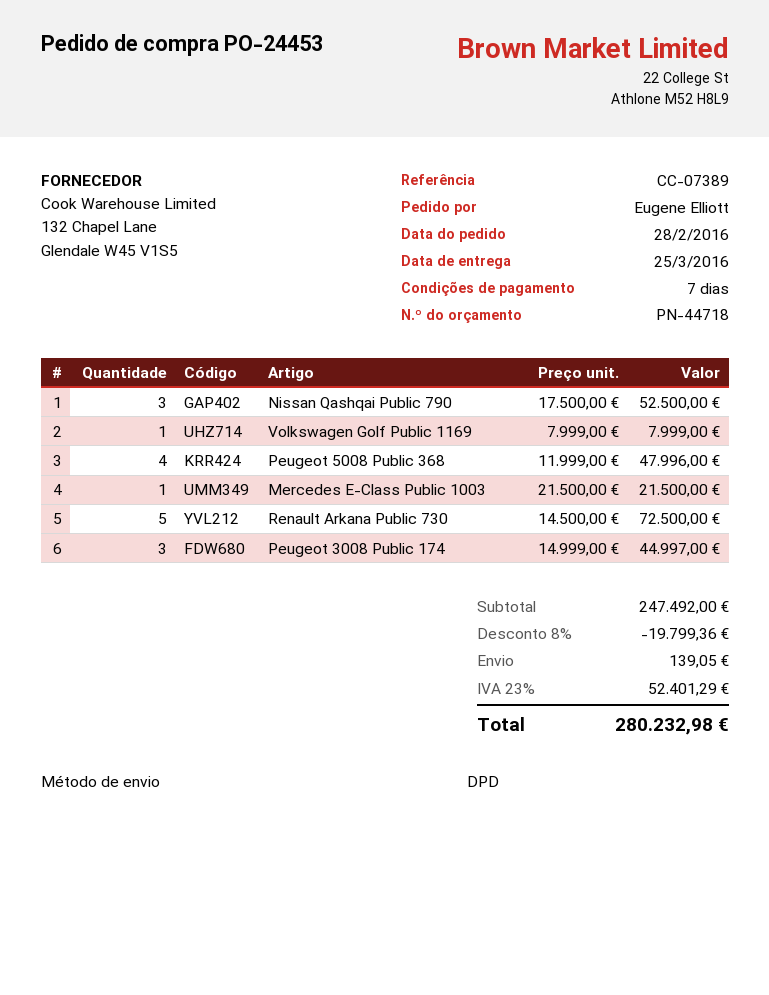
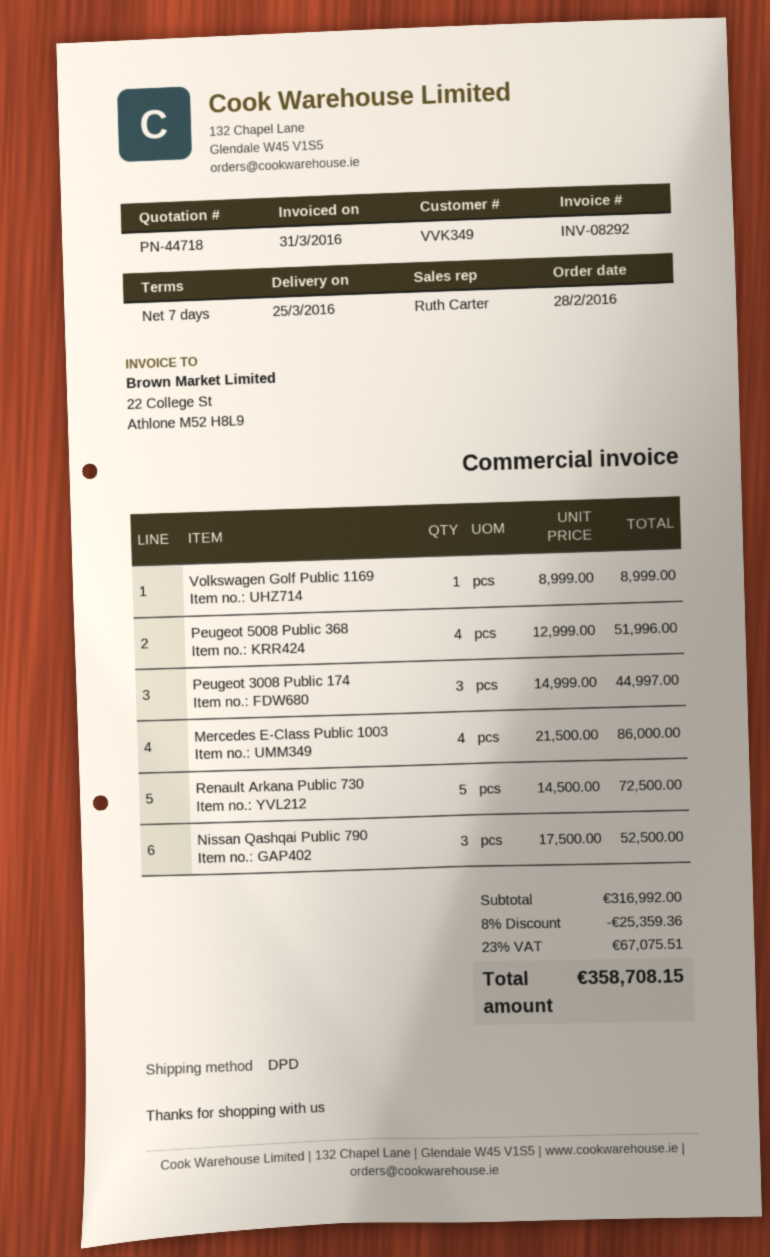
Volkswagen Golf Public 1169: 1 x 7999.00 = 7999.00 -> 1 x 8999.00 = 8999.00
Peugeot 5008 Public 368: 4 x 11999.00 = 47996.00 -> 4 x 12999.00 = 51996.00
Mercedes E-Class Public 1003: 1 x 21500.00 = 21500.00 -> 4 x 21500.00 = 86000.00
subtotal: 247492.00 -> 316992.00
discount: 8% = 19799.36 -> 8% = 25359.36
shipping: 139.05 -> none
tax: 23% = 52401.29 -> 23% = 67075.51
total: 280232.98 -> 358708.15

